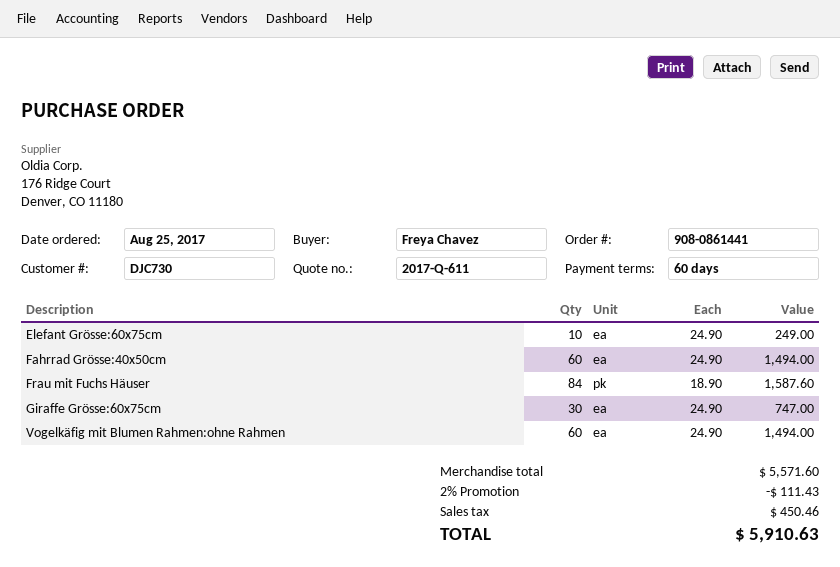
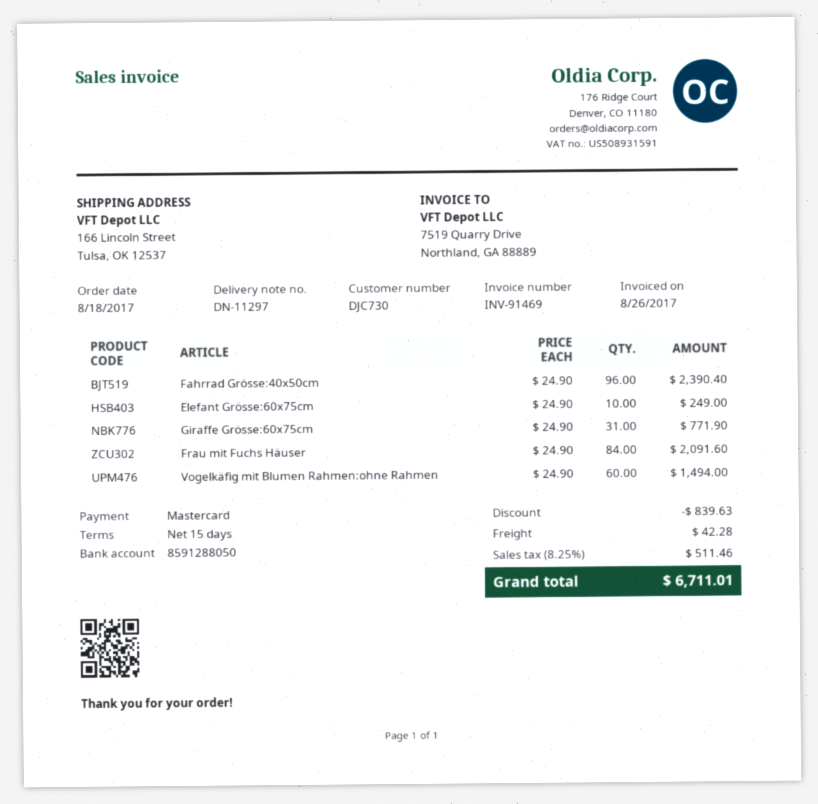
order date: 2017-08-25 -> 2017-08-18
payment terms: 60 days -> 15 days
Fahrrad Grösse:40x50cm: 60 x 24.90 = 1494.00 -> 96 x 24.90 = 2390.40
Frau mit Fuchs Häuser: 84 x 18.90 = 1587.60 -> 84 x 24.90 = 2091.60
Giraffe Grösse:60x75cm: 30 x 24.90 = 747.00 -> 31 x 24.90 = 771.90
discount: 111.43 -> 839.63
shipping: none -> 42.28
tax: 450.46 -> 511.46
total: 5910.63 -> 6711.01

